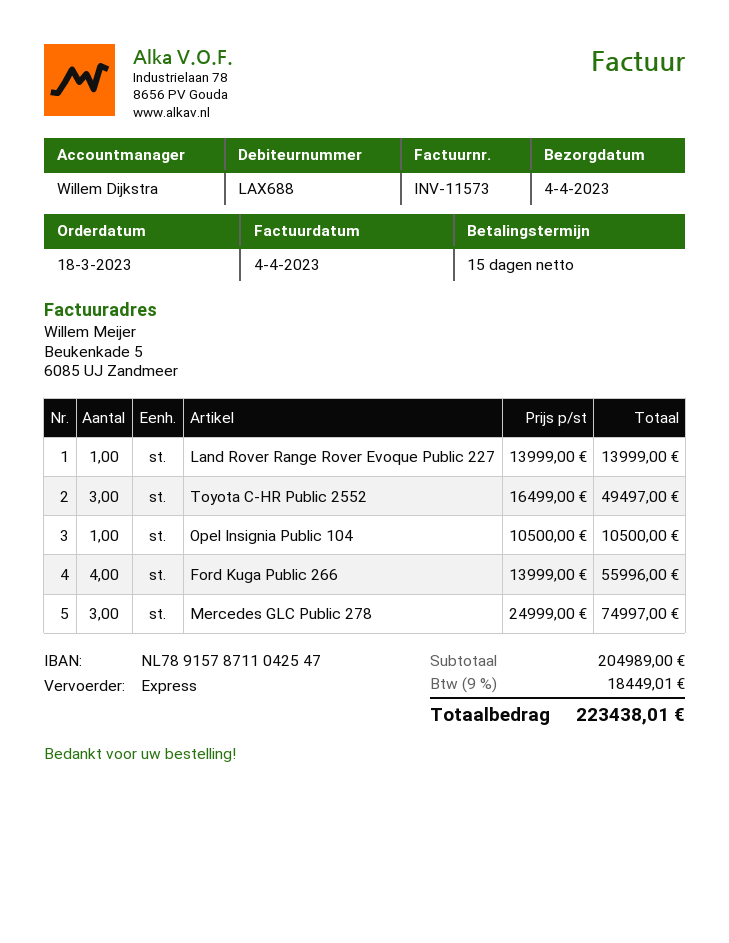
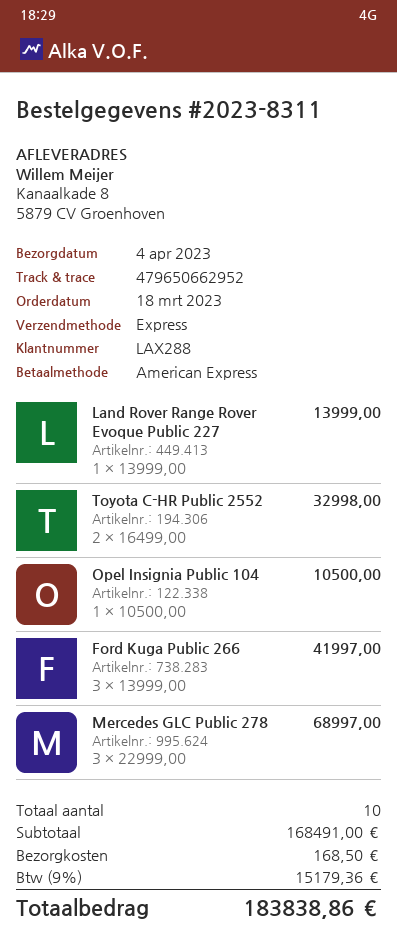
customer number: LAX688 -> LAX288
Toyota C-HR Public 2552: 3 x 16499.00 = 49497.00 -> 2 x 16499.00 = 32998.00
Ford Kuga Public 266: 4 x 13999.00 = 55996.00 -> 3 x 13999.00 = 41997.00
Mercedes GLC Public 278: 3 x 24999.00 = 74997.00 -> 3 x 22999.00 = 68997.00
subtotal: 204989.00 -> 168491.00
shipping: none -> 168.50
tax: 9% = 18449.01 -> 9% = 15179.36
total: 223438.01 -> 183838.86

